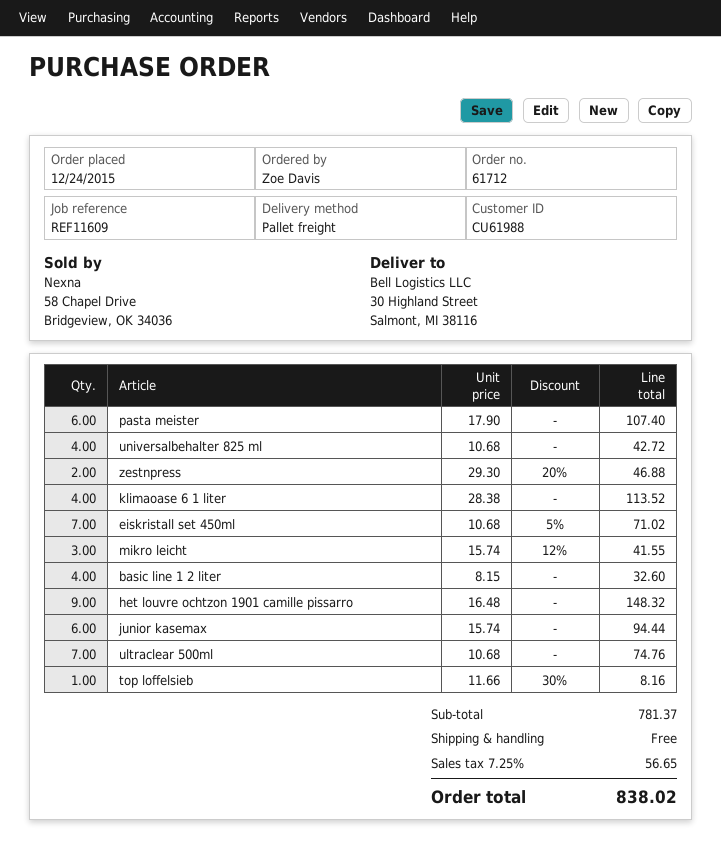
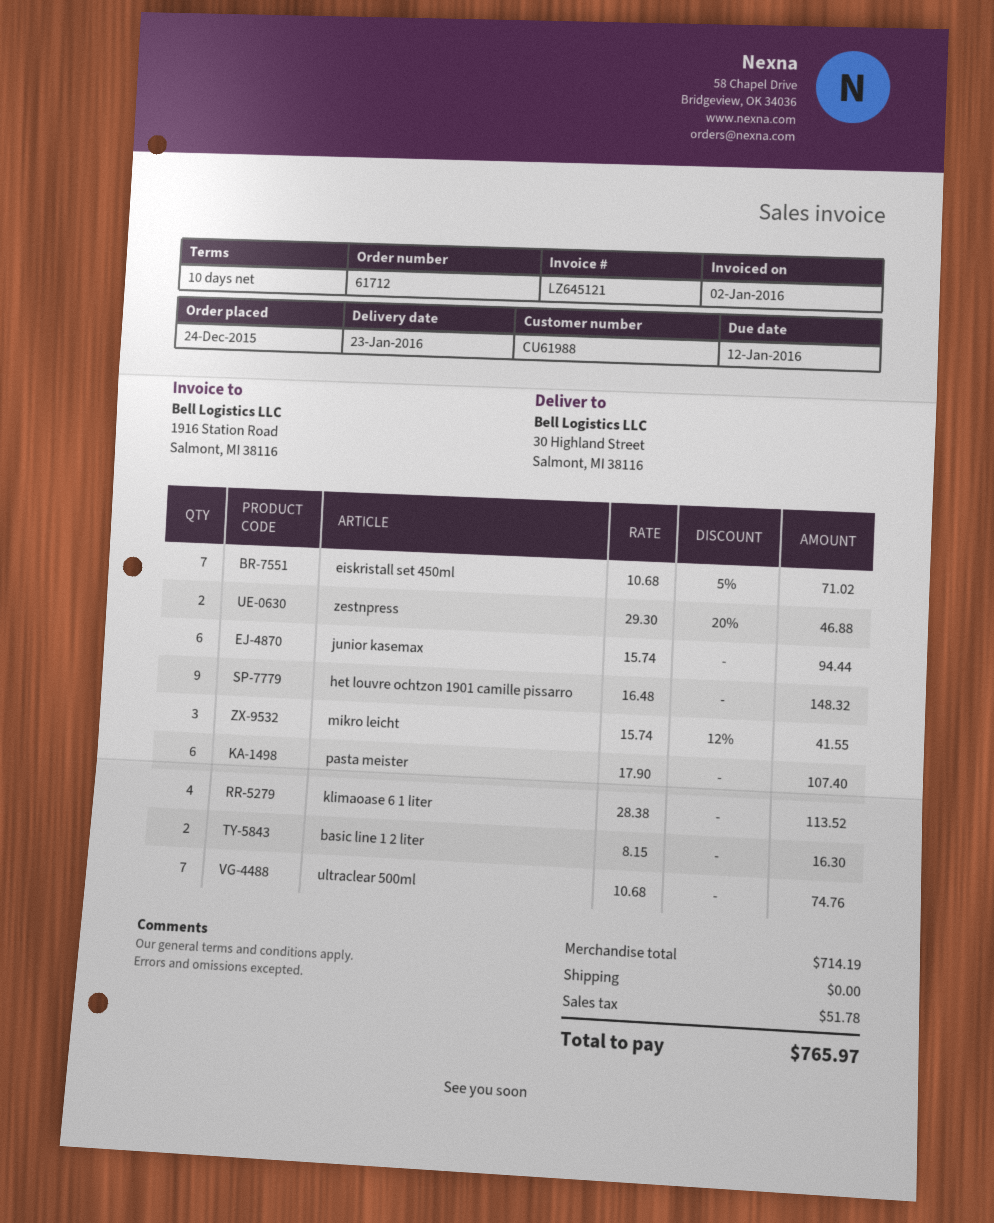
universalbehalter 825 ml: 4 x 10.68 = 42.72 -> none
basic line 1 2 liter: 4 x 8.15 = 32.60 -> 2 x 8.15 = 16.30
top loffelsieb: 1 x 11.66 - 30% = 8.16 -> none
subtotal: 781.37 -> 714.19
tax: 56.65 -> 51.78
total: 838.02 -> 765.97

